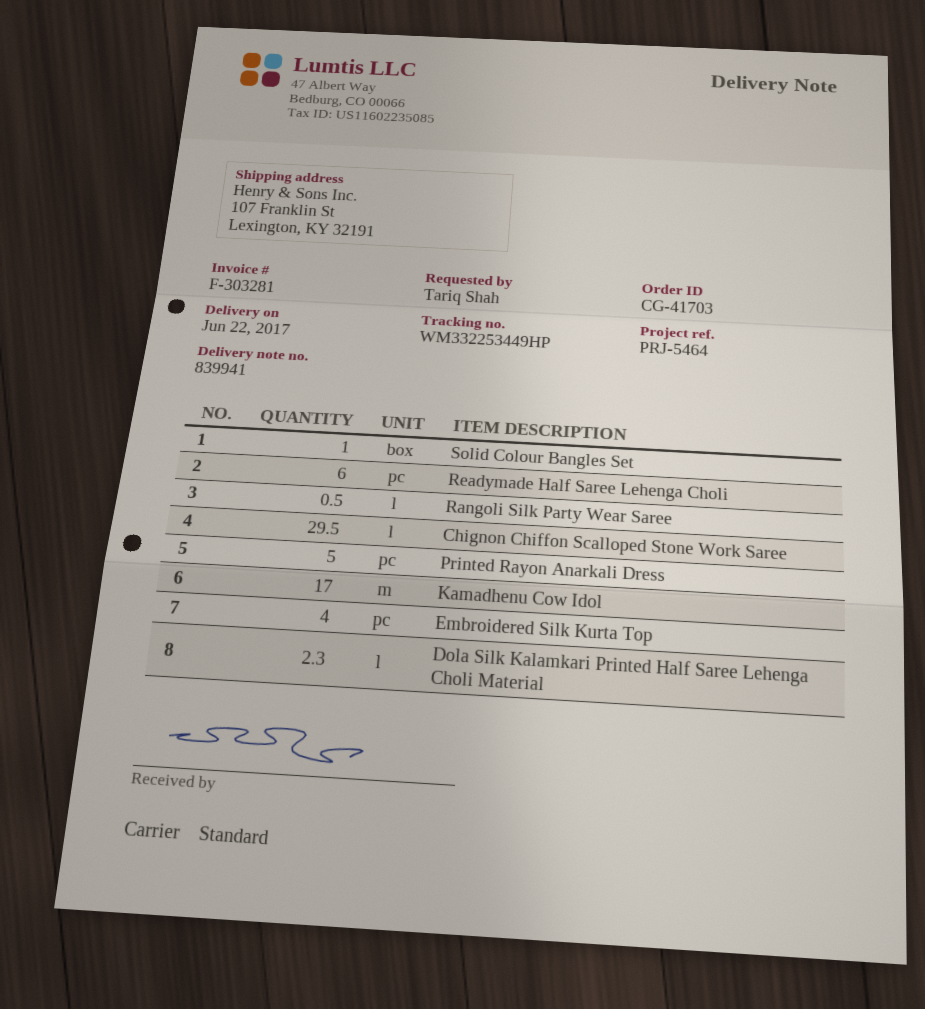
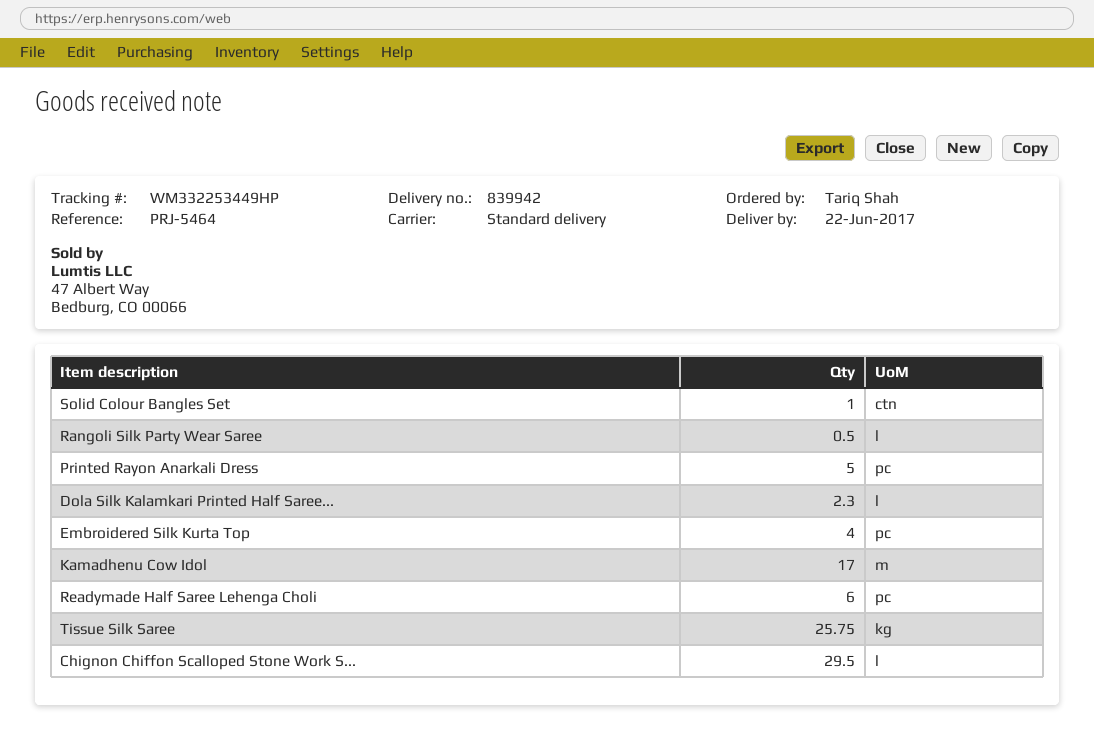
delivery note number: 839941 -> 839942
Tissue Silk Saree: none -> 25.75

